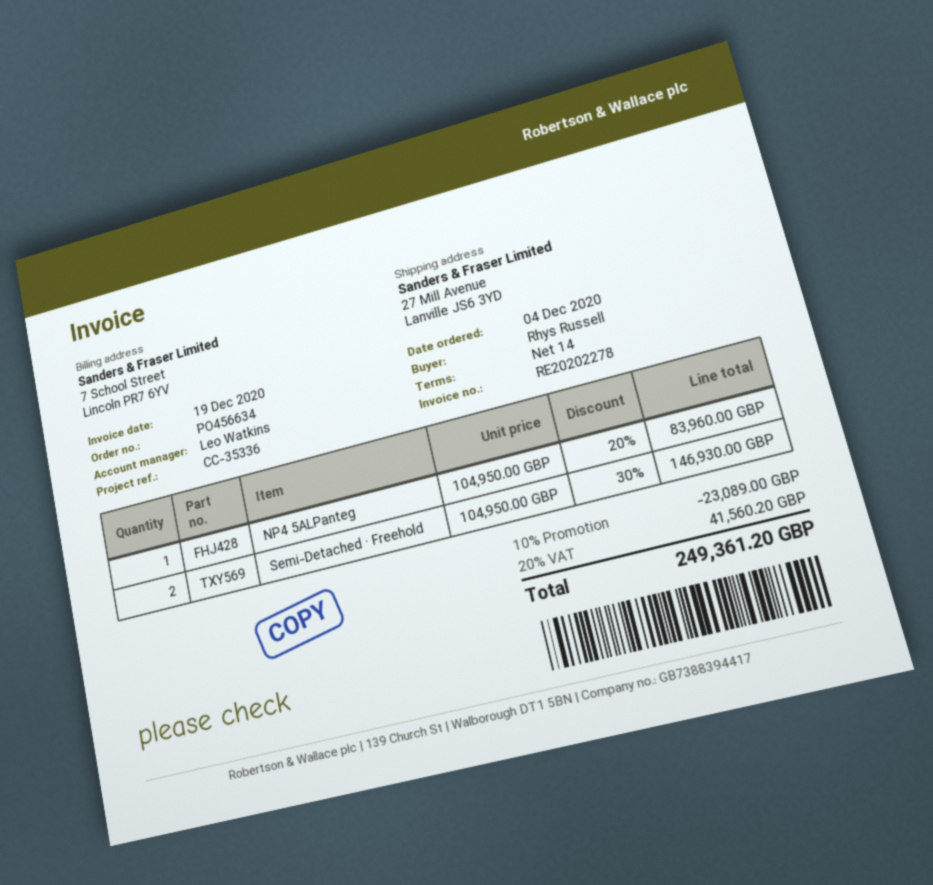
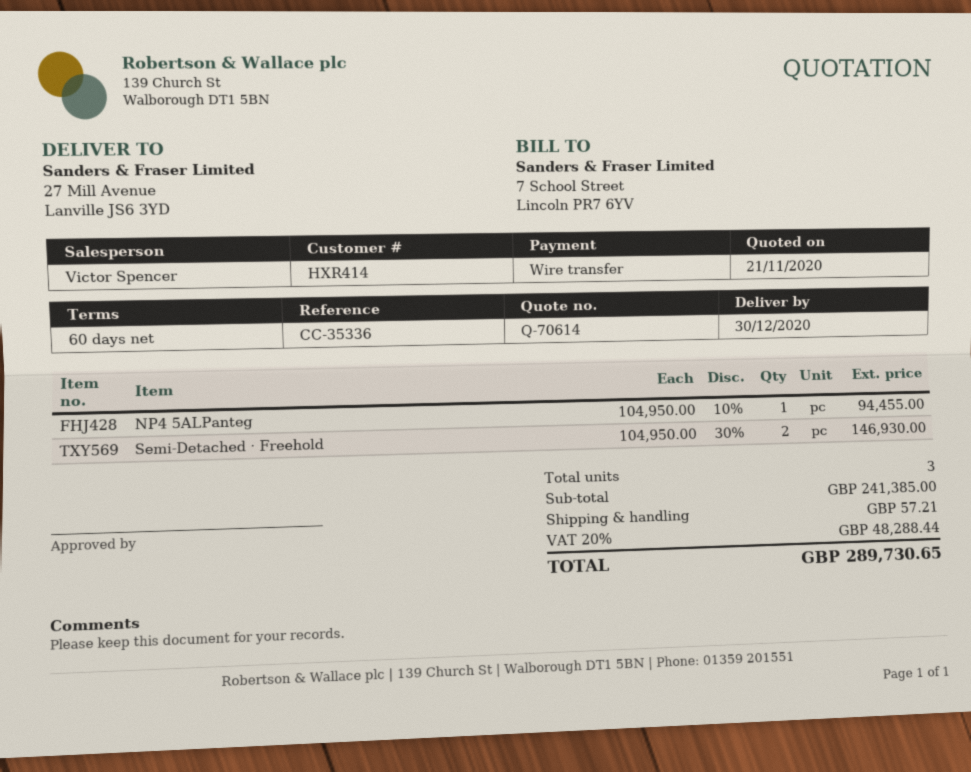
payment terms: 14 days -> 60 days
sales rep: Leo Watkins -> Victor Spencer
NP4 5ALPanteg: 1 x 104950.00 - 20% = 83960.00 -> 1 x 104950.00 - 10% = 94455.00
discount: 10% = 23089.00 -> none
shipping: none -> 57.21
tax: 20% = 41560.20 -> 20% = 48288.44
total: 249361.20 -> 289730.65

